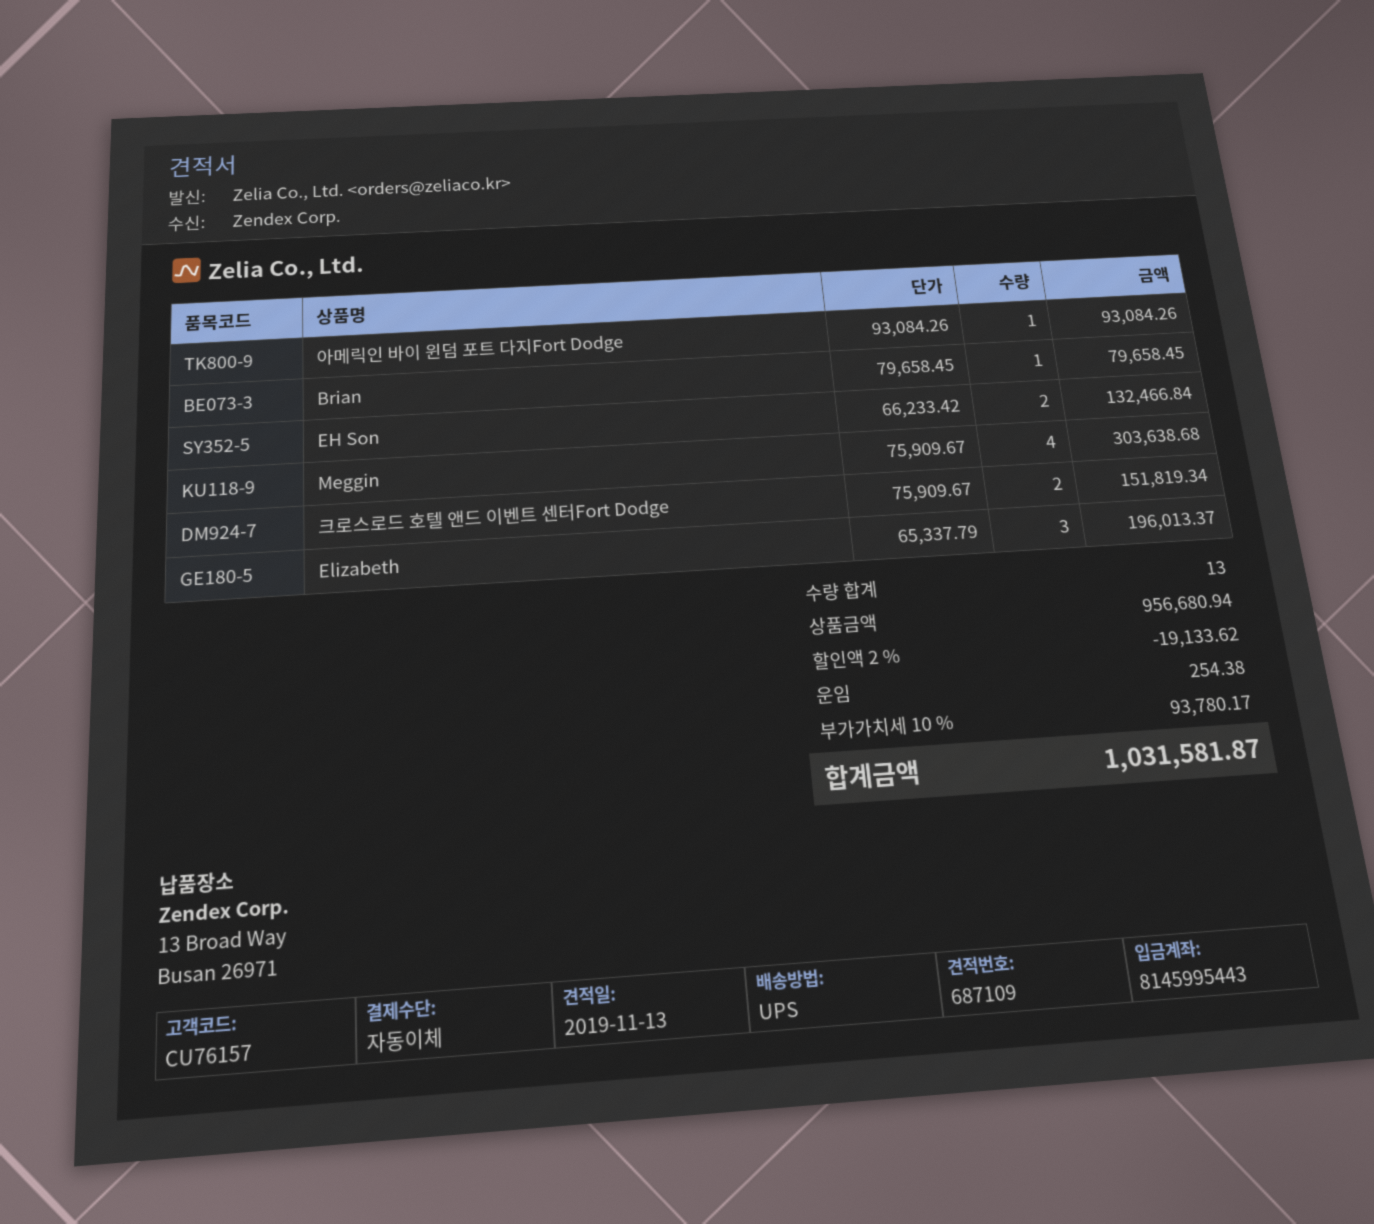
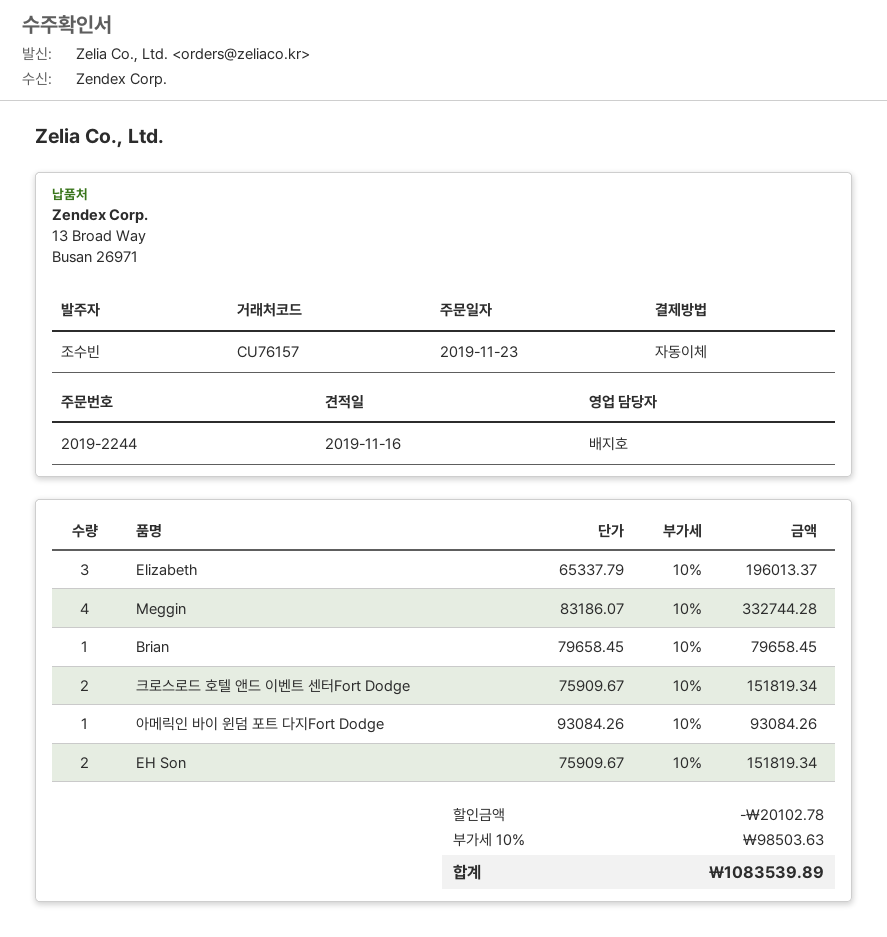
quote date: 2019-11-13 -> 2019-11-16
EH Son: 2 x 66233.42 = 132466.84 -> 2 x 75909.67 = 151819.34
Meggin: 4 x 75909.67 = 303638.68 -> 4 x 83186.07 = 332744.28
discount: 19133.62 -> 20102.78
shipping: 254.38 -> none
tax: 10% = 93780.17 -> 10% = 98503.63
total: 1031581.87 -> 1083539.89

